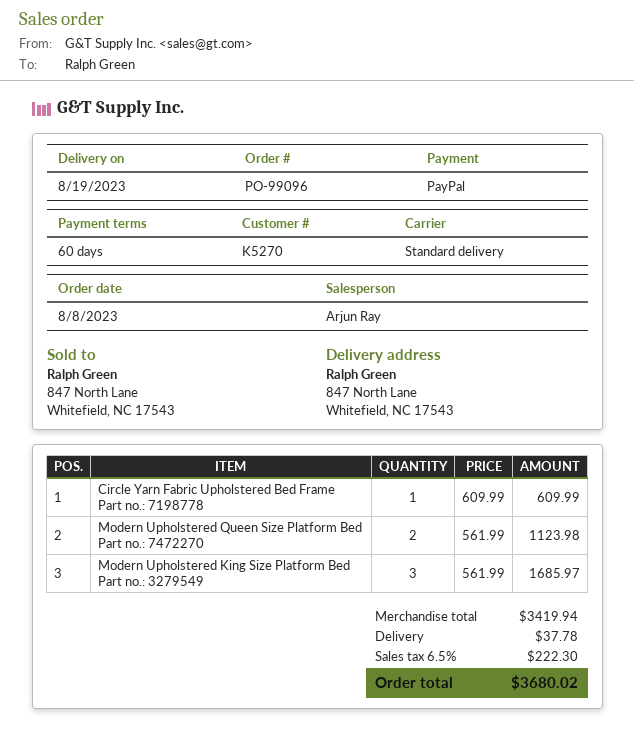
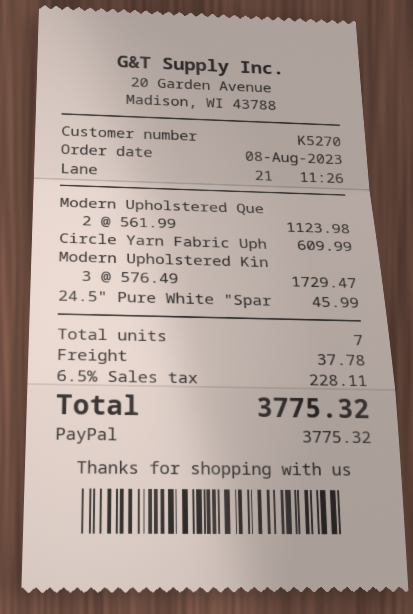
Modern Upholstered King Size Platform Bed: 3 x 561.99 = 1685.97 -> 3 x 576.49 = 1729.47
24.5" Pure White "Spar: none -> 1 x 45.99 = 45.99
tax: 6.5% = 222.30 -> 6.5% = 228.11
total: 3680.02 -> 3775.32

